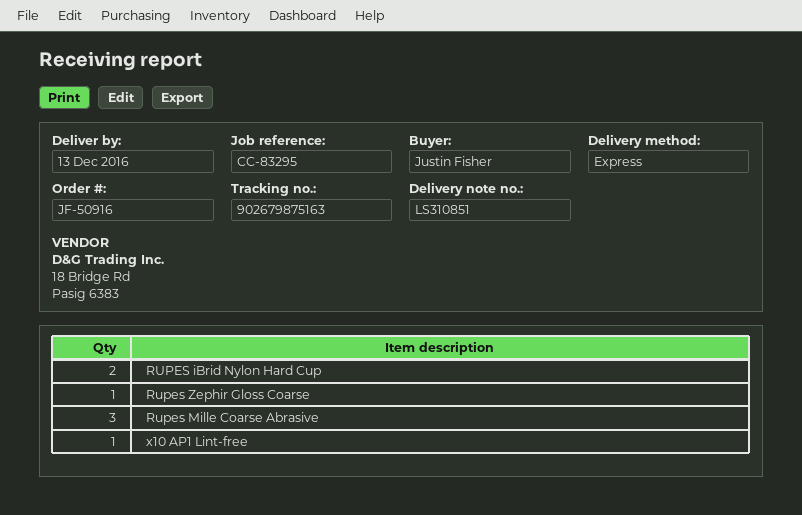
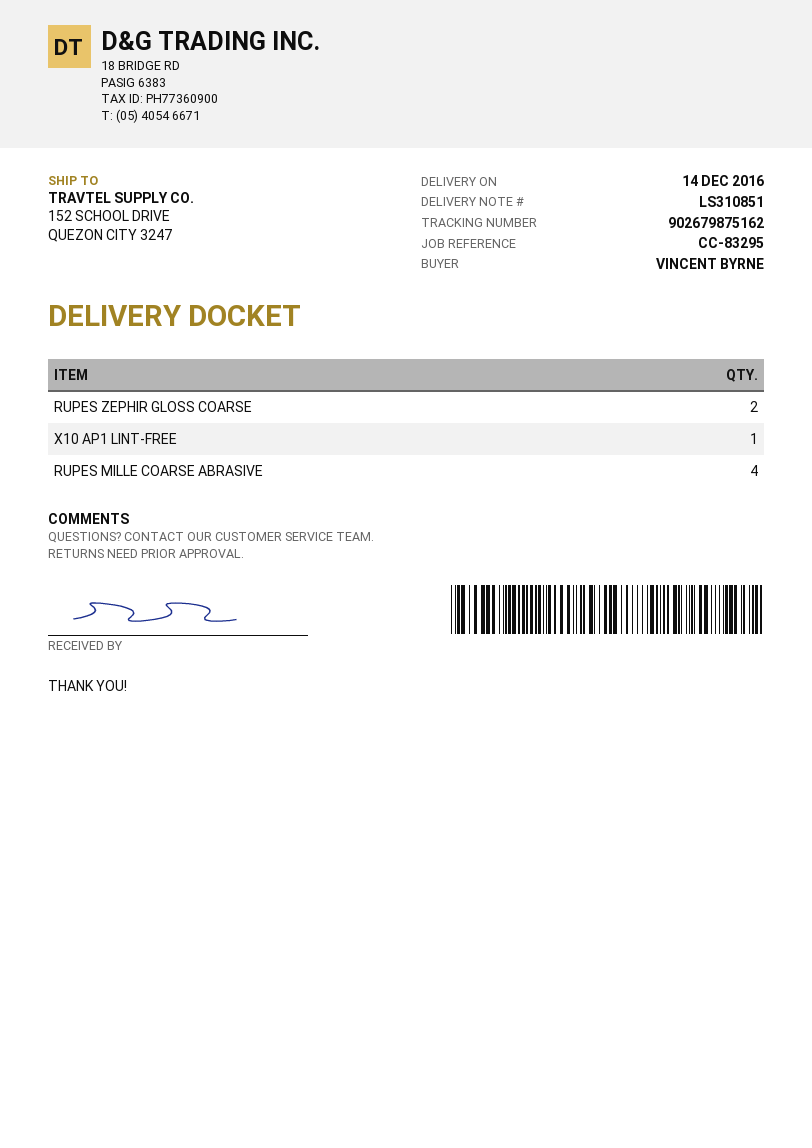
delivery date: 2016-12-13 -> 2016-12-14
ordered by: Justin Fisher -> VINCENT BYRNE
tracking number: 902679875163 -> 902679875162
RUPES iBrid Nylon Hard Cup: 2 -> none
Rupes Zephir Gloss Coarse: 1 -> 2
Rupes Mille Coarse Abrasive: 3 -> 4

